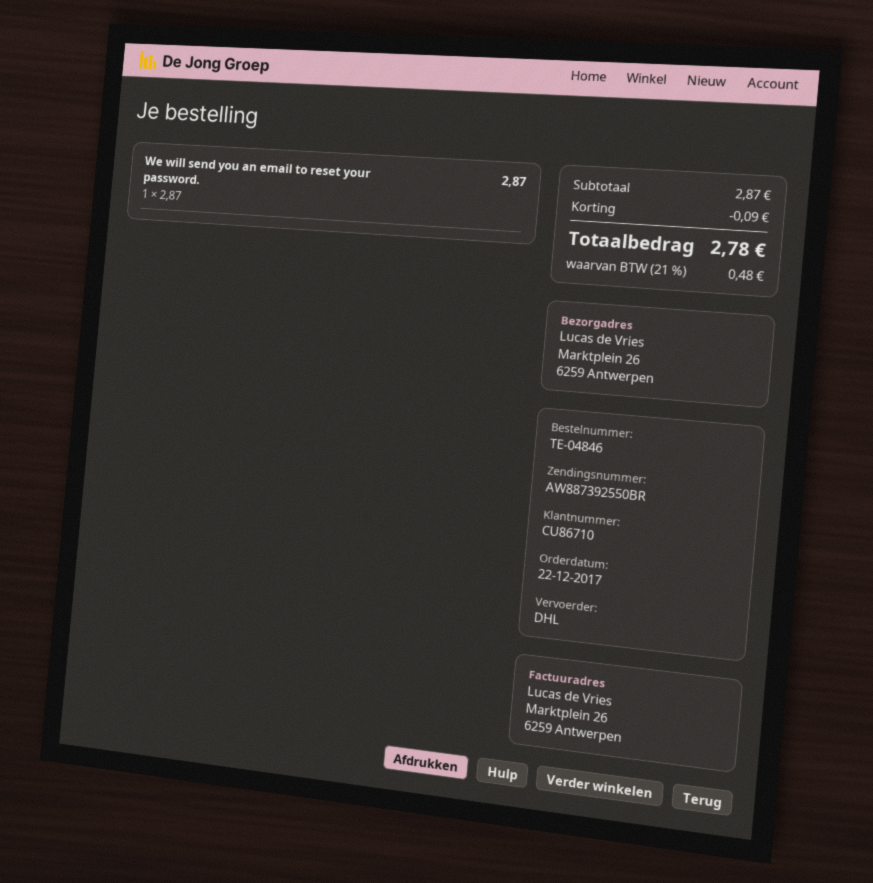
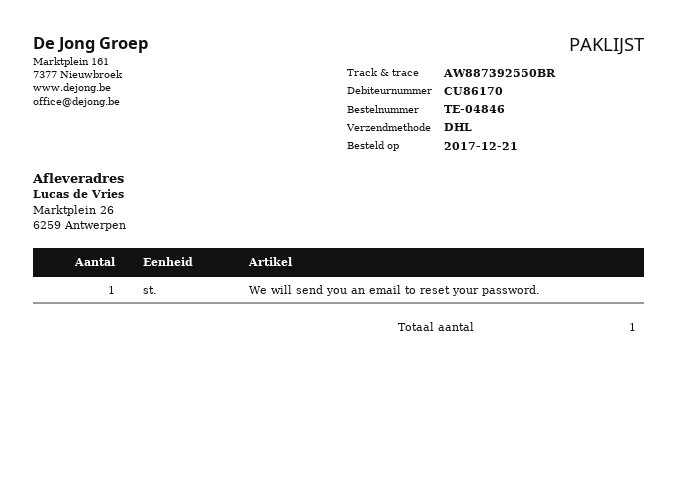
order date: 2017-12-22 -> 2017-12-21
customer number: CU86710 -> CU86170

